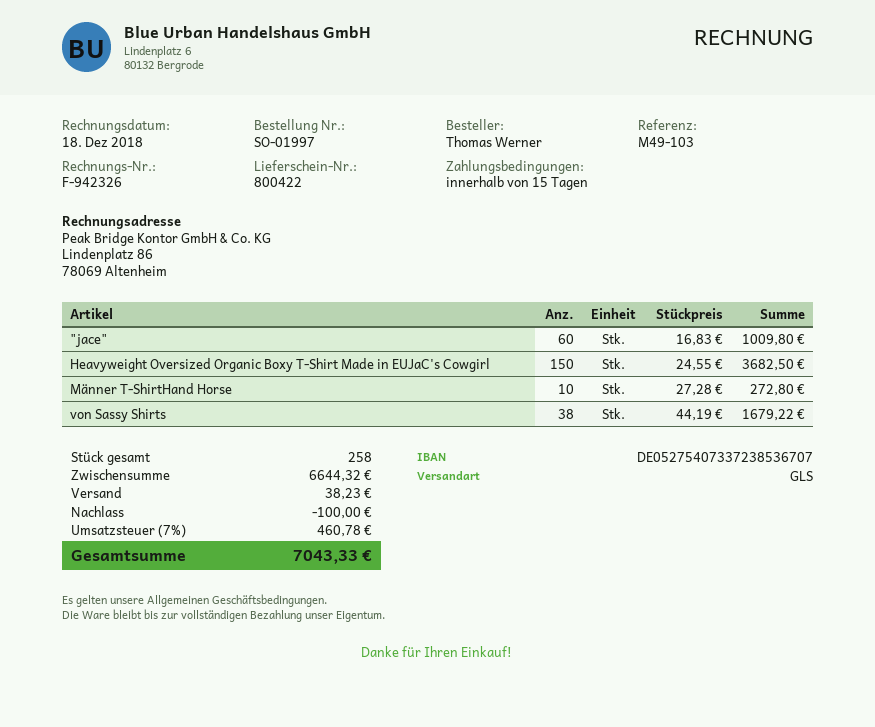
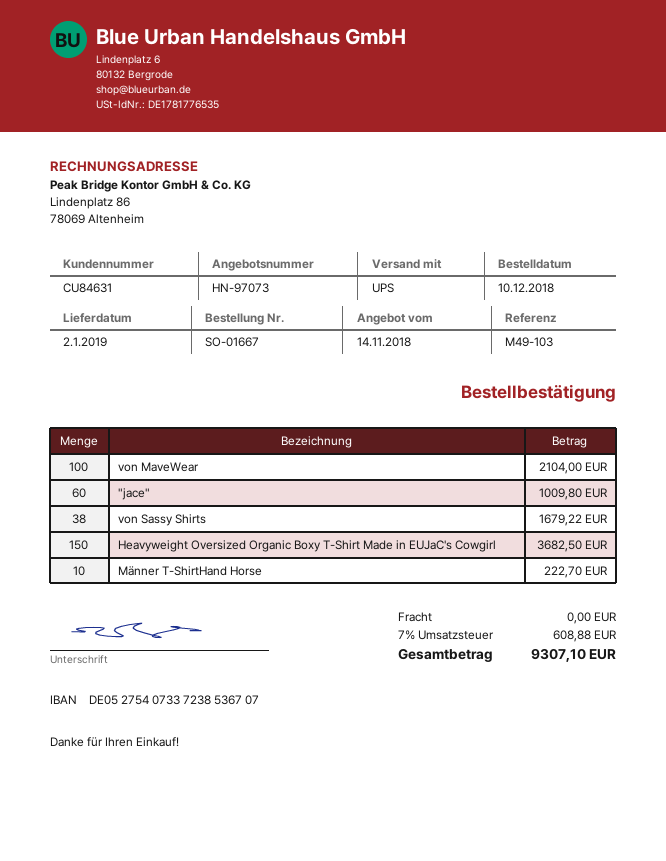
order number: SO-01997 -> SO-01667
shipping method: GLS -> UPS
Männer T-ShirtHand Horse: 10 for 272.80 -> 10 for 222.70
von MaveWear: none -> 100 for 2104.00
discount: 100.00 -> none
shipping: 38.23 -> 0.00
tax: 7% = 460.78 -> 7% = 608.88
total: 7043.33 -> 9307.10

